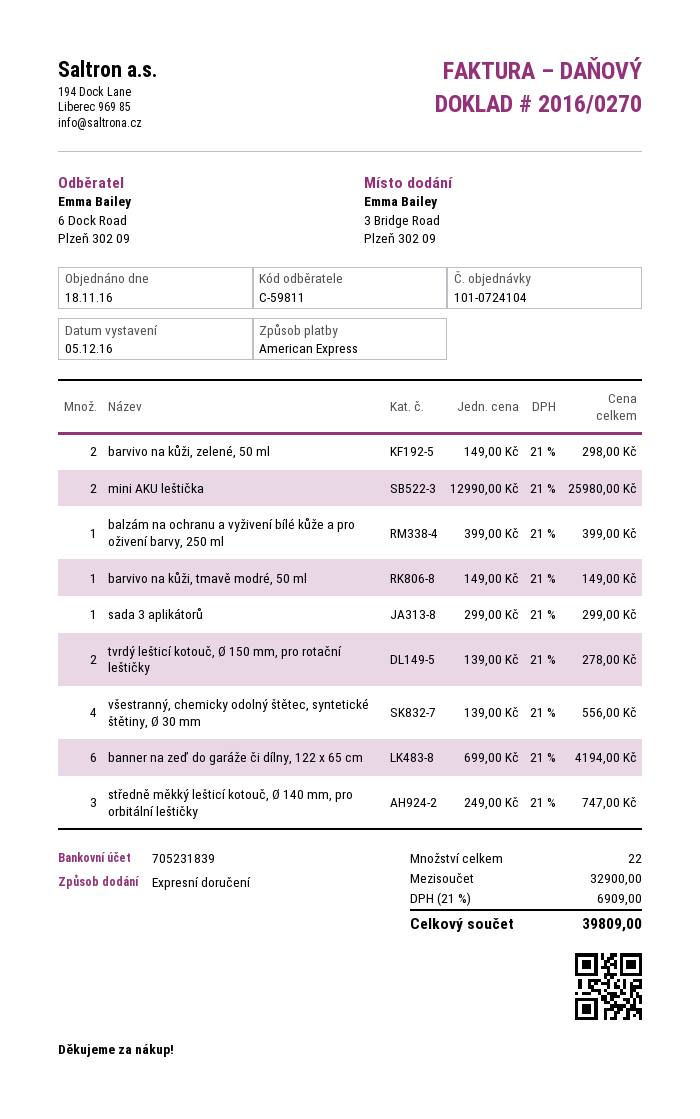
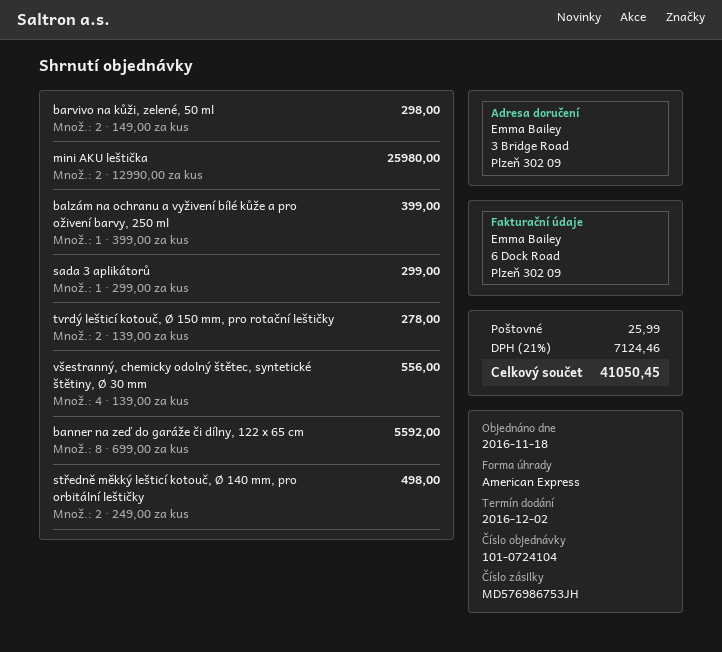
barvivo na kůži, tmavě modré, 50 ml: 1 x 149.00 = 149.00 -> none
banner na zeď do garáže či dílny, 122 x 65 cm: 6 x 699.00 = 4194.00 -> 8 x 699.00 = 5592.00
středně měkký lešticí kotouč, Ø 140 mm, pro orbitální leštičky: 3 x 249.00 = 747.00 -> 2 x 249.00 = 498.00
shipping: none -> 25.99
tax: 21% = 6909.00 -> 21% = 7124.46
total: 39809.00 -> 41050.45

